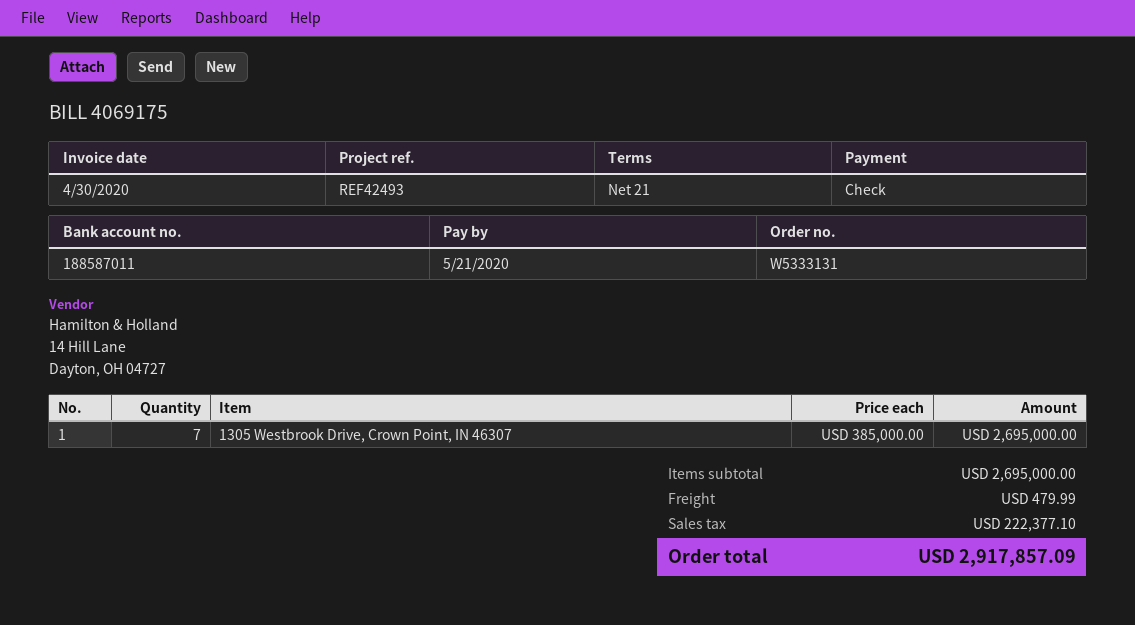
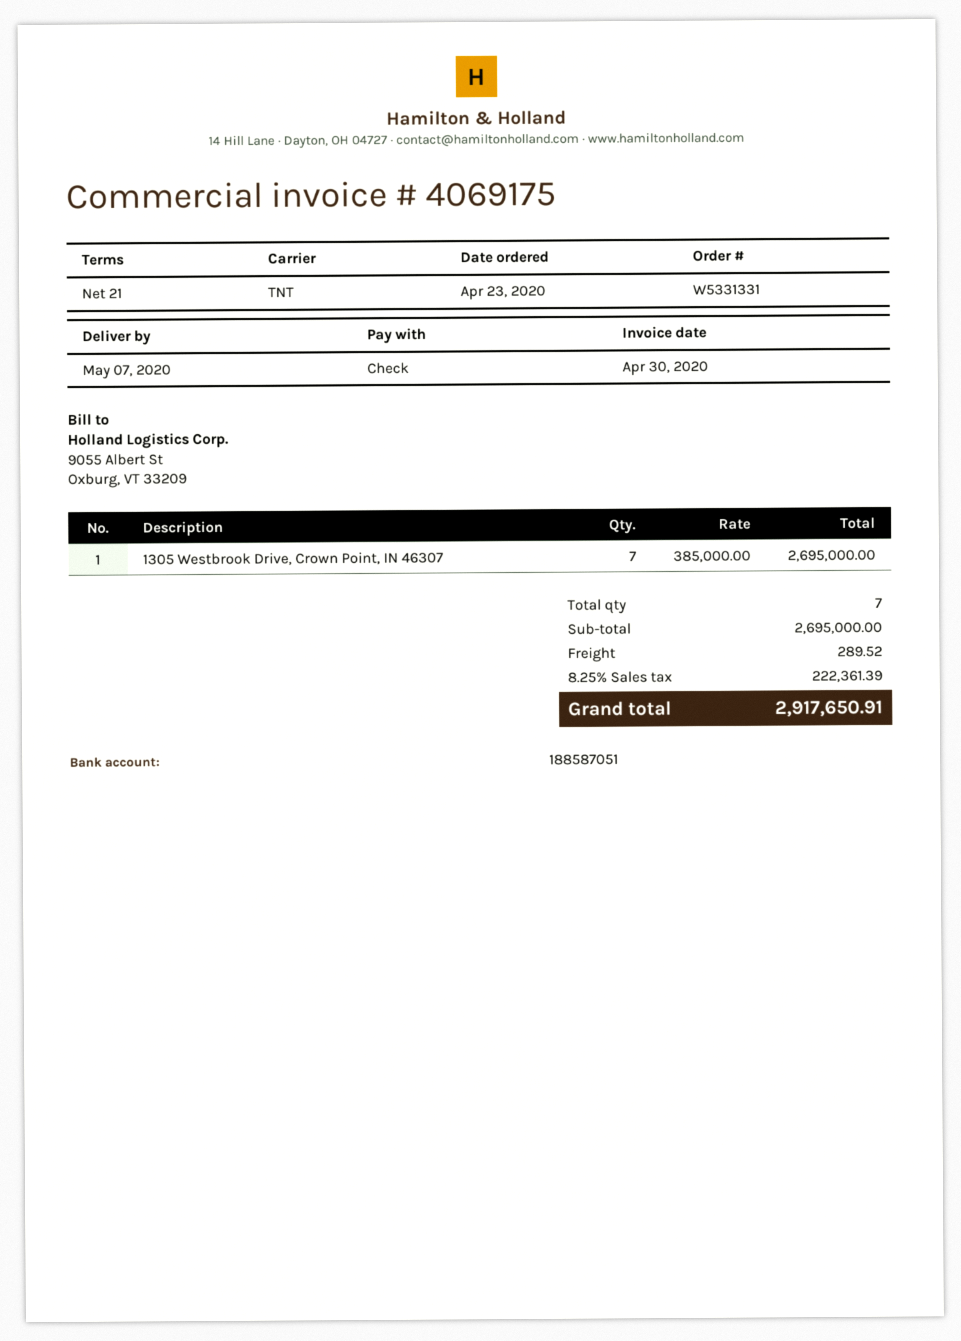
order number: W5333131 -> W5331331
bank account: 188587011 -> 188587051
shipping: 479.99 -> 289.52
tax: 222377.10 -> 222361.39
total: 2917857.09 -> 2917650.91

